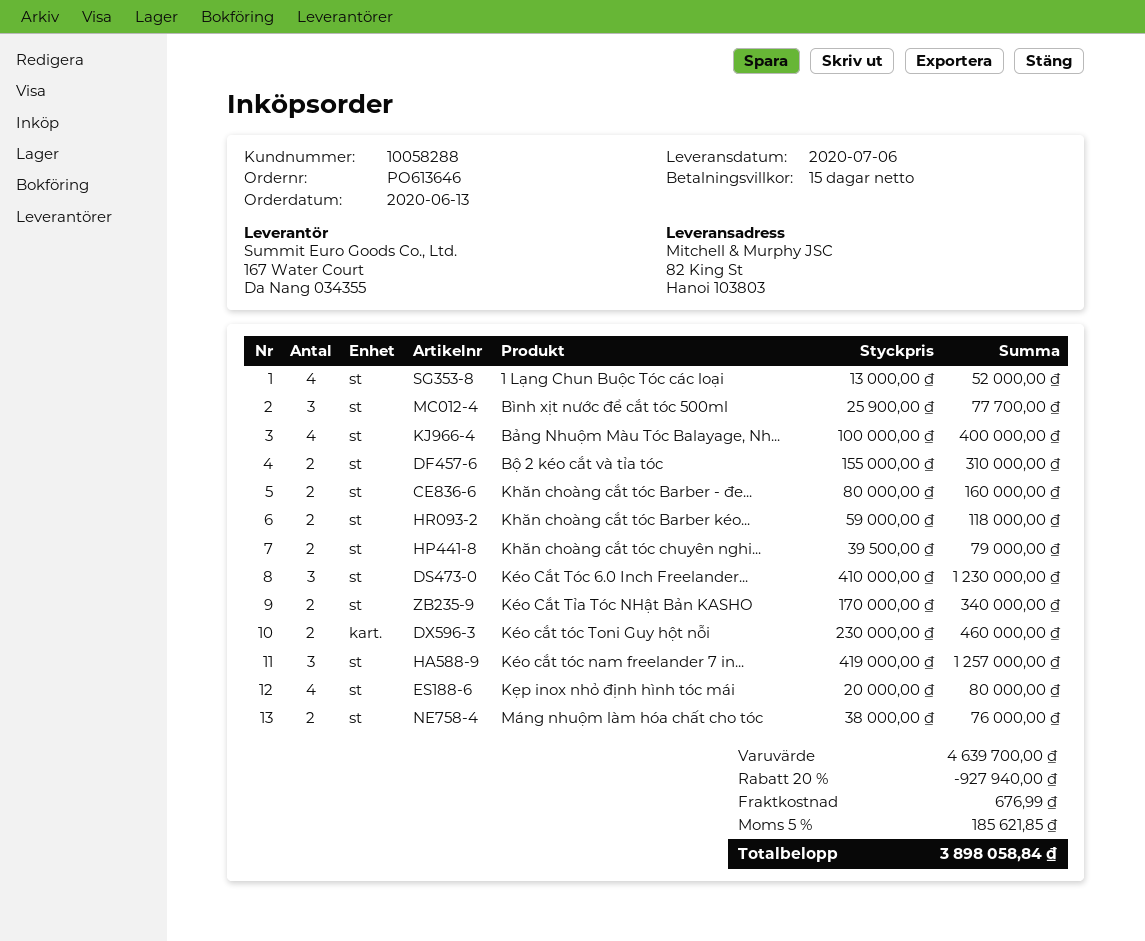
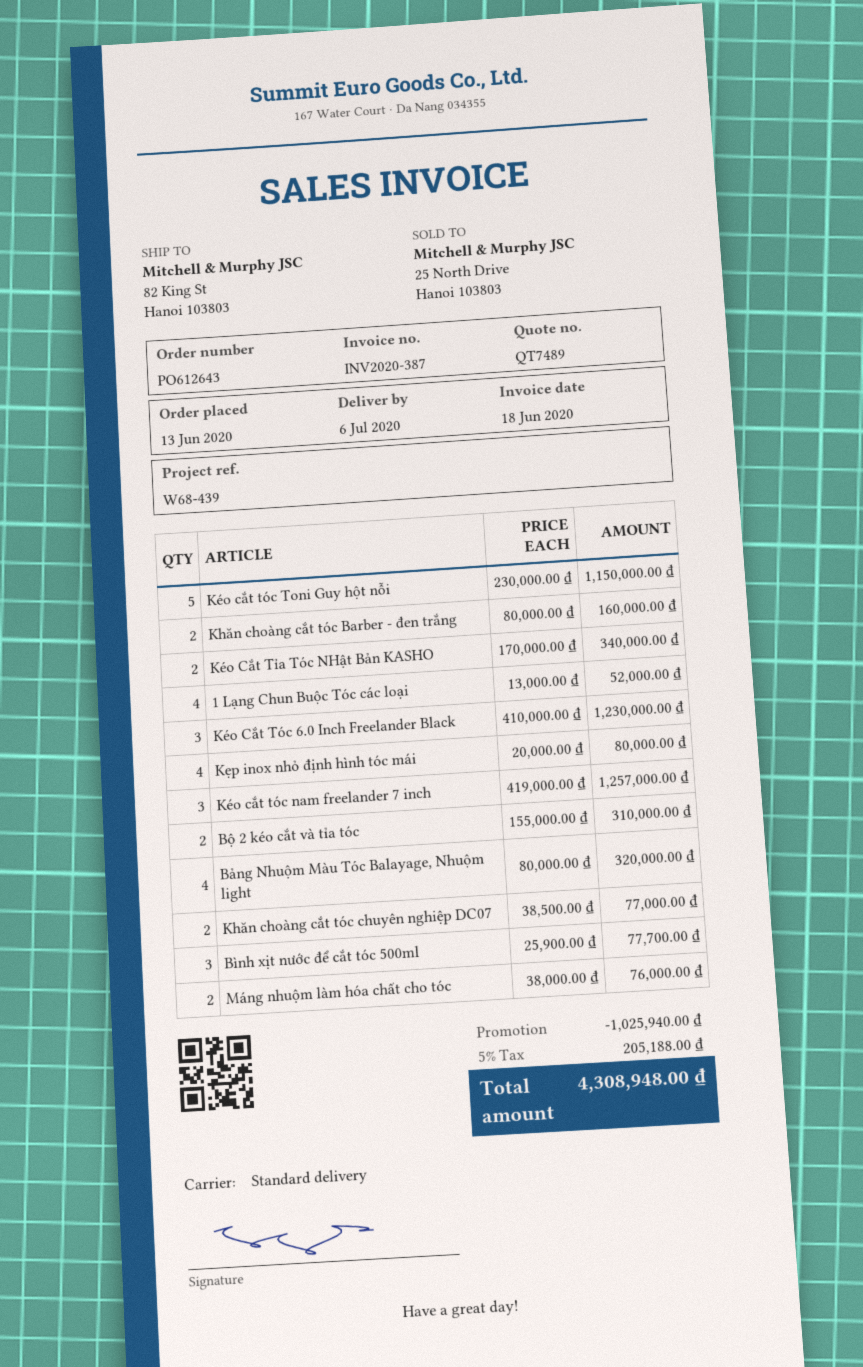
order number: PO613646 -> PO612643
Bảng Nhuộm Màu Tóc Balayage, Nh...: 4 x 100000.00 = 400000.00 -> 4 x 80000.00 = 320000.00
Khăn choàng cắt tóc Barber kéo...: 2 x 59000.00 = 118000.00 -> none
Khăn choàng cắt tóc chuyên nghi...: 2 x 39500.00 = 79000.00 -> 2 x 38500.00 = 77000.00
Kéo cắt tóc Toni Guy hột nỗi: 2 x 230000.00 = 460000.00 -> 5 x 230000.00 = 1150000.00
discount: 927940.00 -> 1025940.00
shipping: 676.99 -> none
tax: 5% = 185621.85 -> 5% = 205188.00
total: 3898058.84 -> 4308948.00

